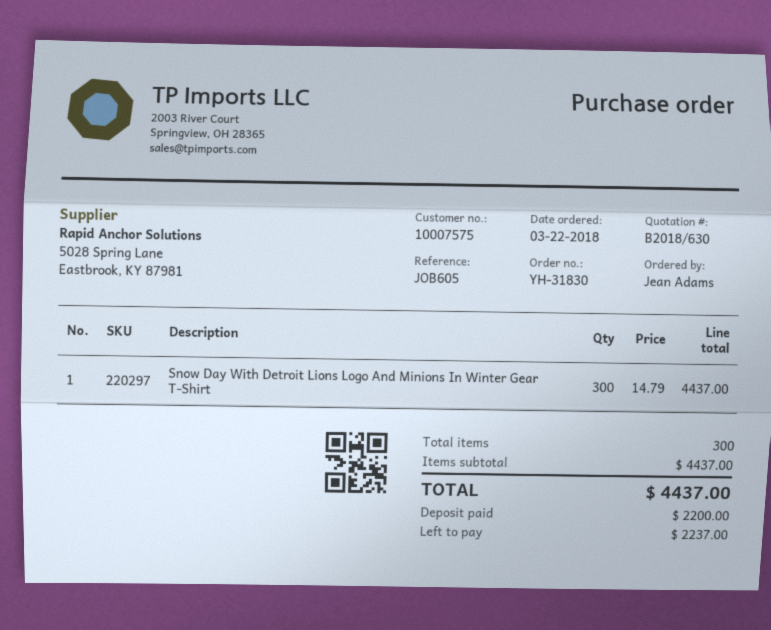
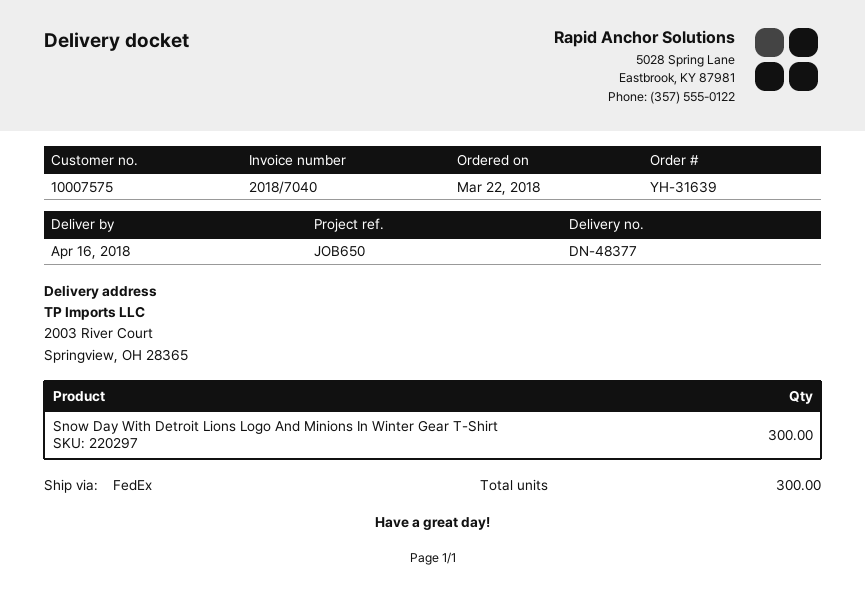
order number: YH-31830 -> YH-31639
reference: JOB605 -> JOB650

